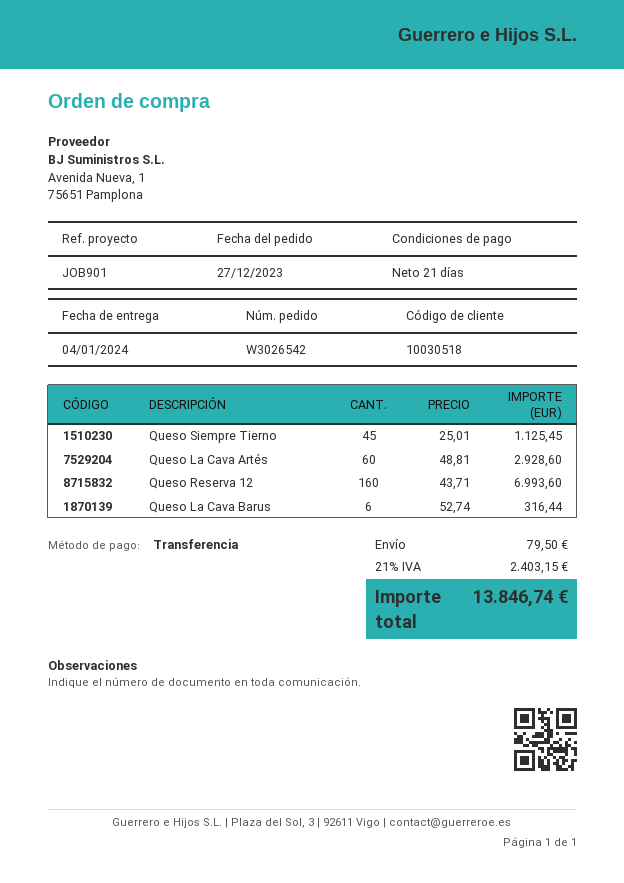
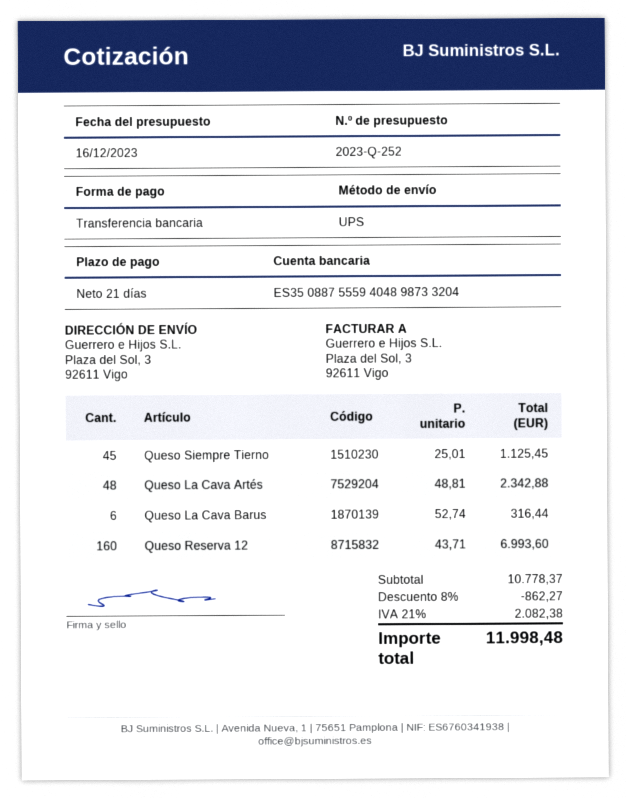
Queso La Cava Artés: 60 x 48.81 = 2928.60 -> 48 x 48.81 = 2342.88
discount: none -> 8% = 862.27
shipping: 79.50 -> none
tax: 21% = 2403.15 -> 21% = 2082.38
total: 13846.74 -> 11998.48

